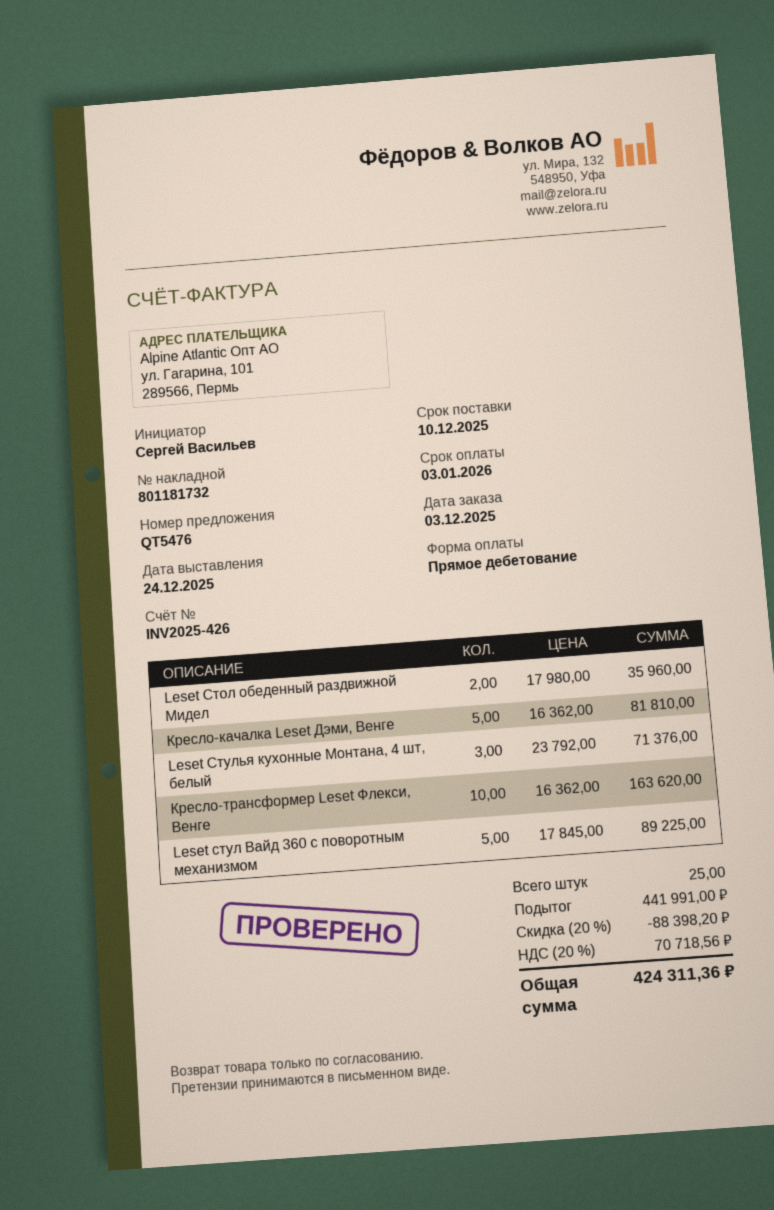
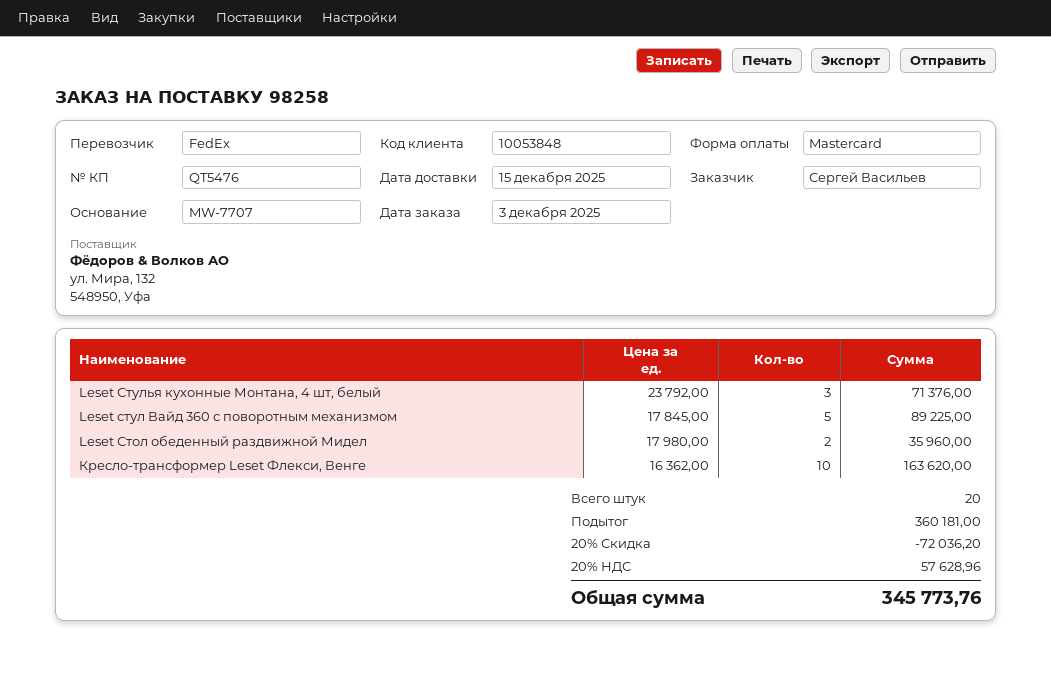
delivery date: 2025-12-10 -> 2025-12-15
payment method: direct debit -> Mastercard
Кресло-качалка Leset Дэми, Венге: 5 x 16362.00 = 81810.00 -> none
total quantity: 25 -> 20
subtotal: 441991.00 -> 360181.00
discount: 20% = 88398.20 -> 20% = 72036.20
tax: 20% = 70718.56 -> 20% = 57628.96
total: 424311.36 -> 345773.76

